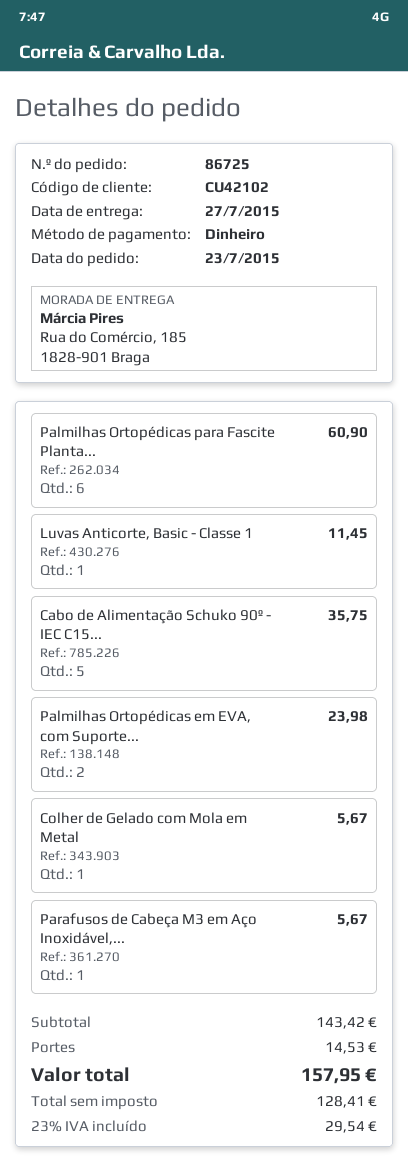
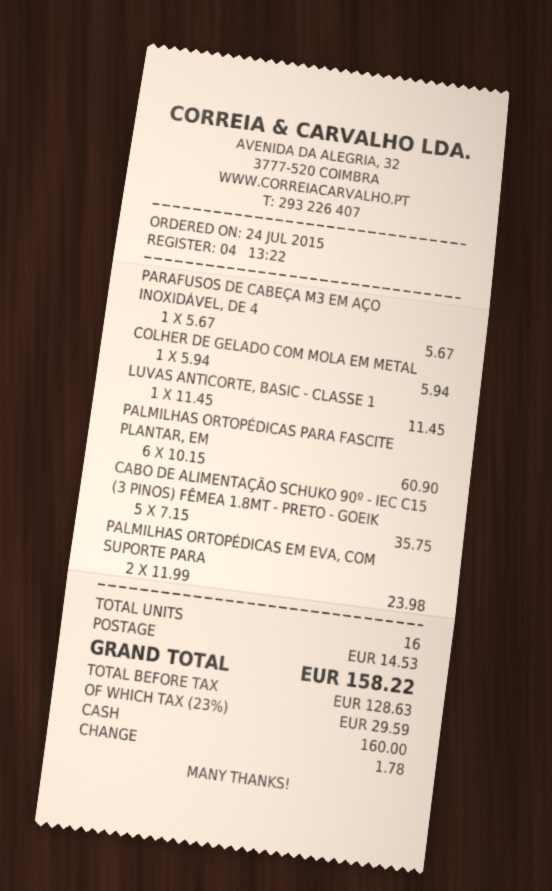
order date: 2015-07-23 -> 2015-07-24
Colher de Gelado com Mola em Metal: 1 for 5.67 -> 1 for 5.94
net: 128.41 -> 128.63
tax: 23% = 29.54 -> 23% = 29.59
total: 157.95 -> 158.22

